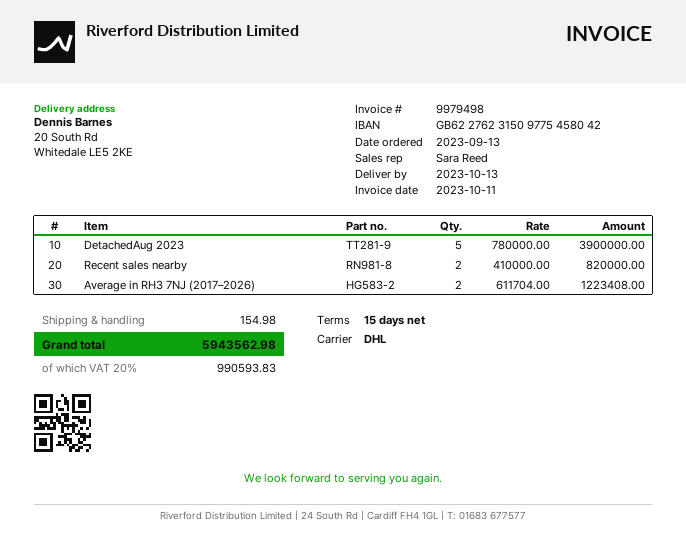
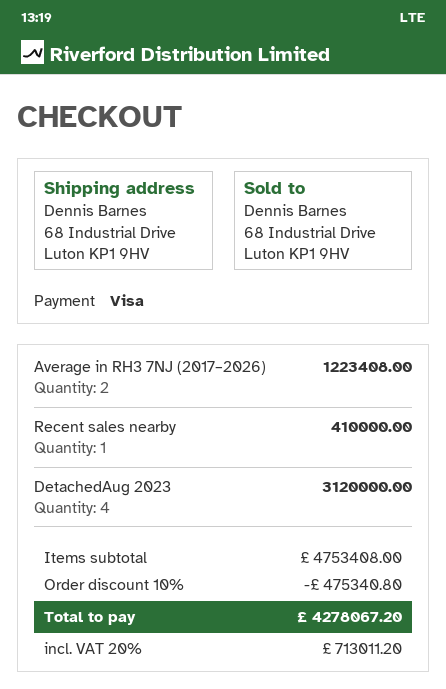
ship to: 20 South Rd, Whitedale LE5 2KE -> 68 Industrial Drive, Luton KP1 9HV
DetachedAug 2023: 5 for 3900000.00 -> 4 for 3120000.00
Recent sales nearby: 2 for 820000.00 -> 1 for 410000.00
discount: none -> 10% = 475340.80
shipping: 154.98 -> none
tax: 20% = 990593.83 -> 20% = 713011.20
total: 5943562.98 -> 4278067.20

